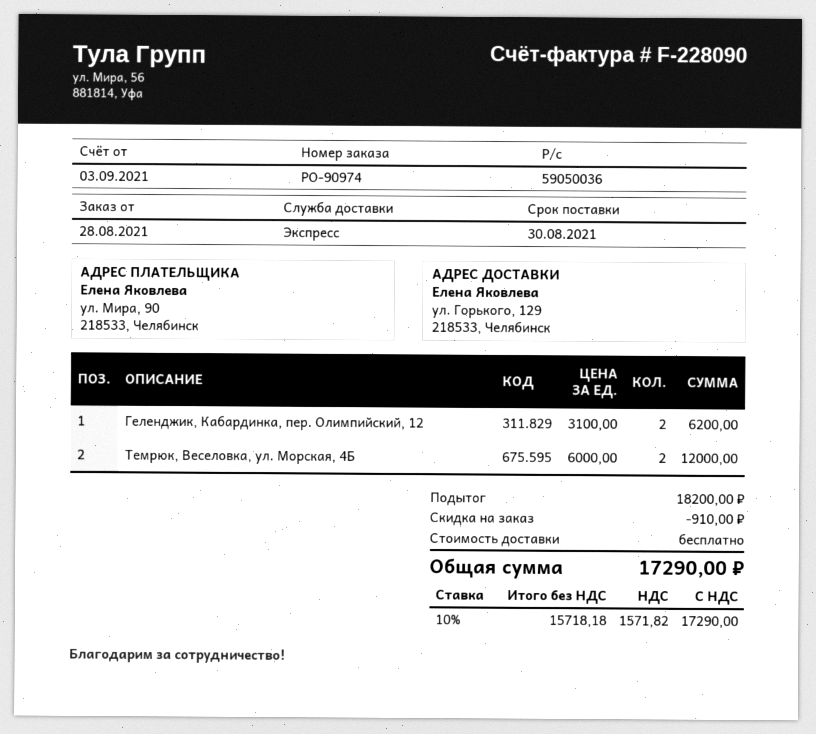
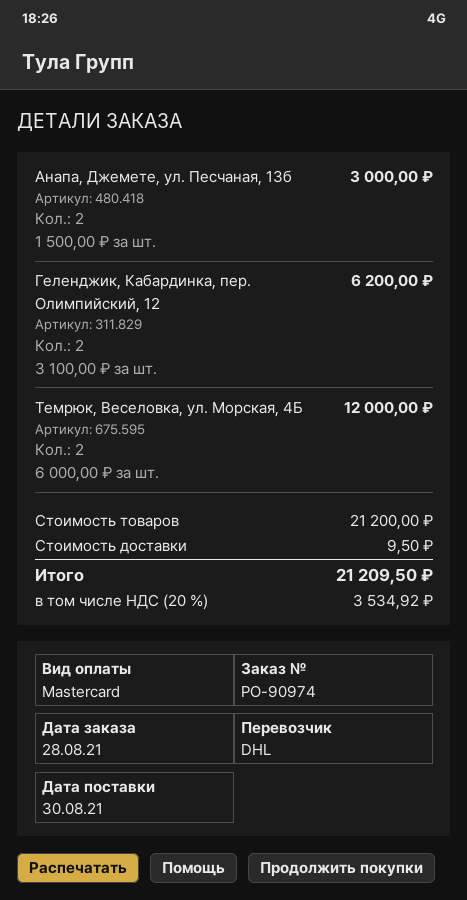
shipping method: express -> DHL
Анапа, Джемете, ул. Песчаная, 13б: none -> 2 x 1500.00 = 3000.00
subtotal: 18200.00 -> 21200.00
discount: 910.00 -> none
shipping: 0.00 -> 9.50
tax: 10% = 1571.82 -> 20% = 3534.92
total: 17290.00 -> 21209.50

